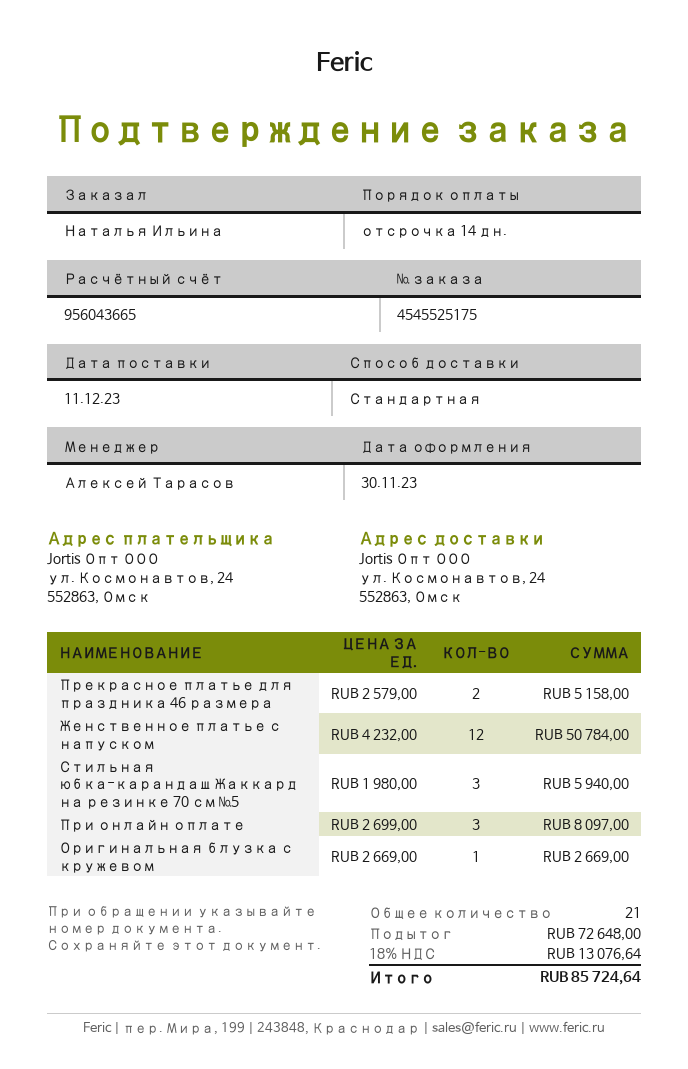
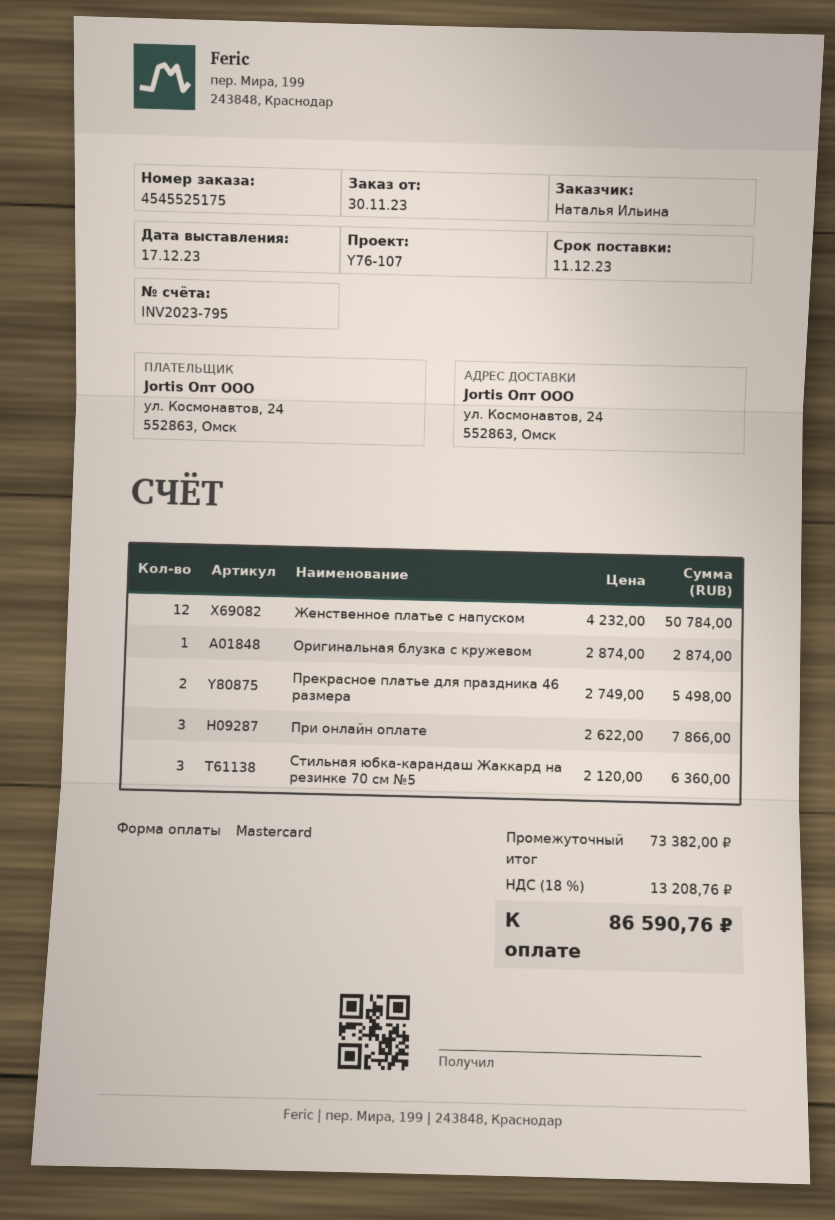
Прекрасное платье для праздника 46 размера: 2 x 2579.00 = 5158.00 -> 2 x 2749.00 = 5498.00
Стильная юбка-карандаш Жаккард на резинке 70 см №5: 3 x 1980.00 = 5940.00 -> 3 x 2120.00 = 6360.00
При онлайн оплате: 3 x 2699.00 = 8097.00 -> 3 x 2622.00 = 7866.00
Оригинальная блузка с кружевом: 1 x 2669.00 = 2669.00 -> 1 x 2874.00 = 2874.00
subtotal: 72648.00 -> 73382.00
tax: 18% = 13076.64 -> 18% = 13208.76
total: 85724.64 -> 86590.76

